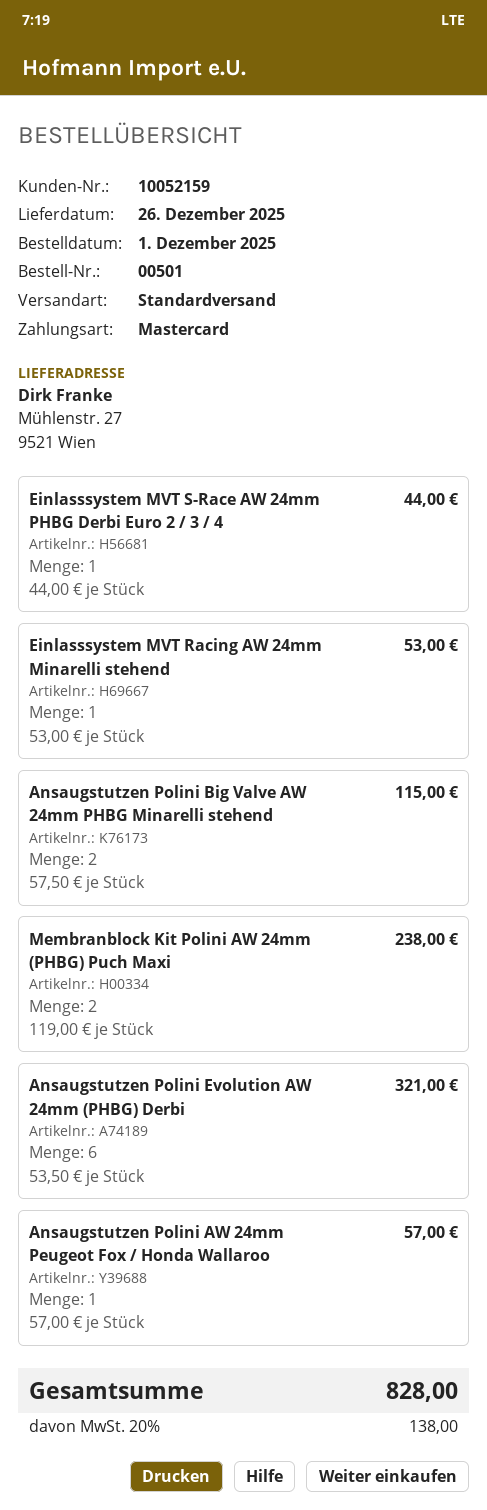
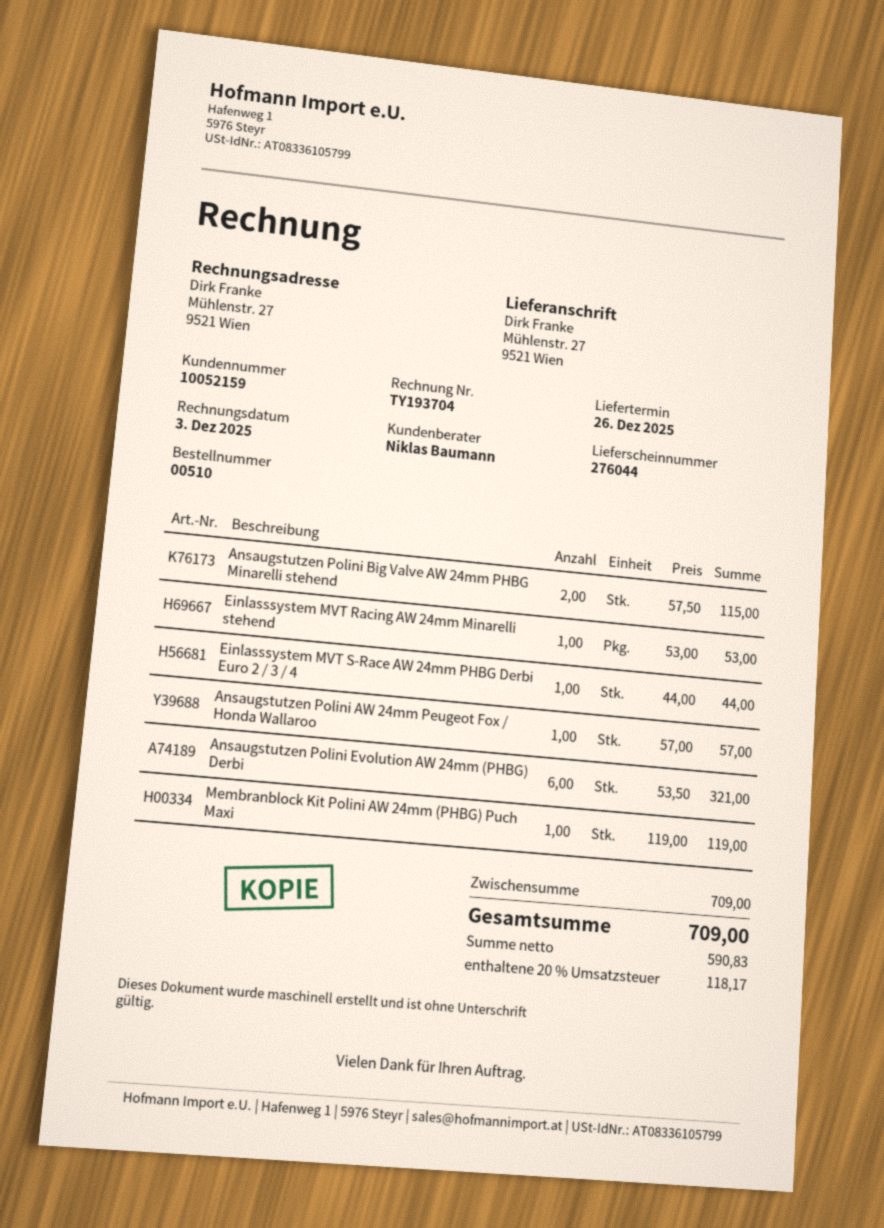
order number: 00501 -> 00510
Membranblock Kit Polini AW 24mm (PHBG) Puch Maxi: 2 x 119.00 = 238.00 -> 1 x 119.00 = 119.00
tax: 20% = 138.00 -> 20% = 118.17
total: 828.00 -> 709.00

